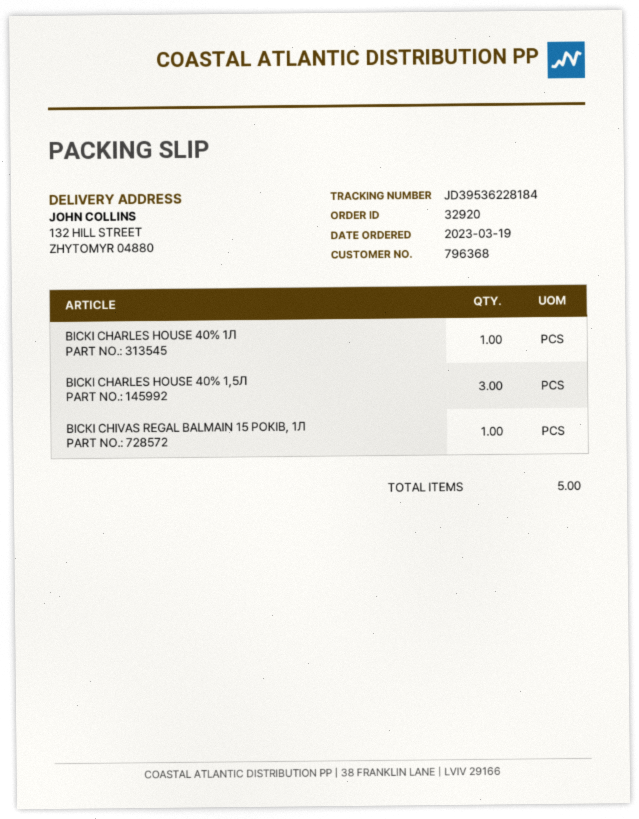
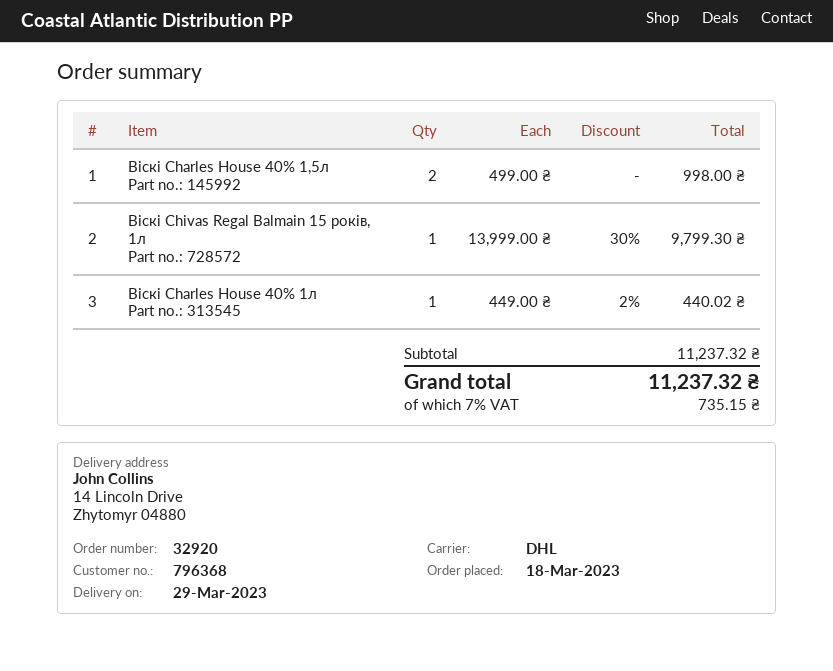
order date: 2023-03-19 -> 2023-03-18
ship to: 132 HILL STREET, ZHYTOMYR 04880 -> 14 Lincoln Drive, Zhytomyr 04880
ВІСКІ CHARLES HOUSE 40% 1,5Л: 3 -> 2

